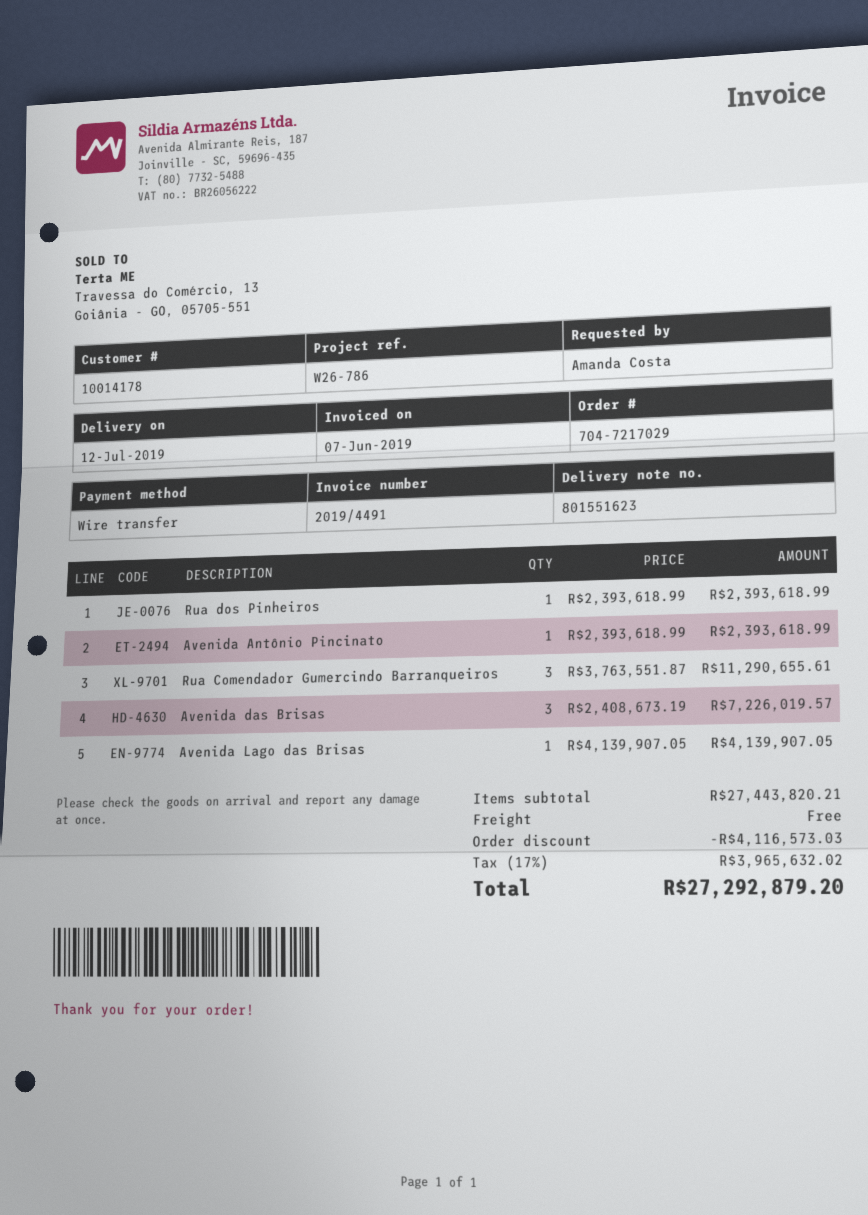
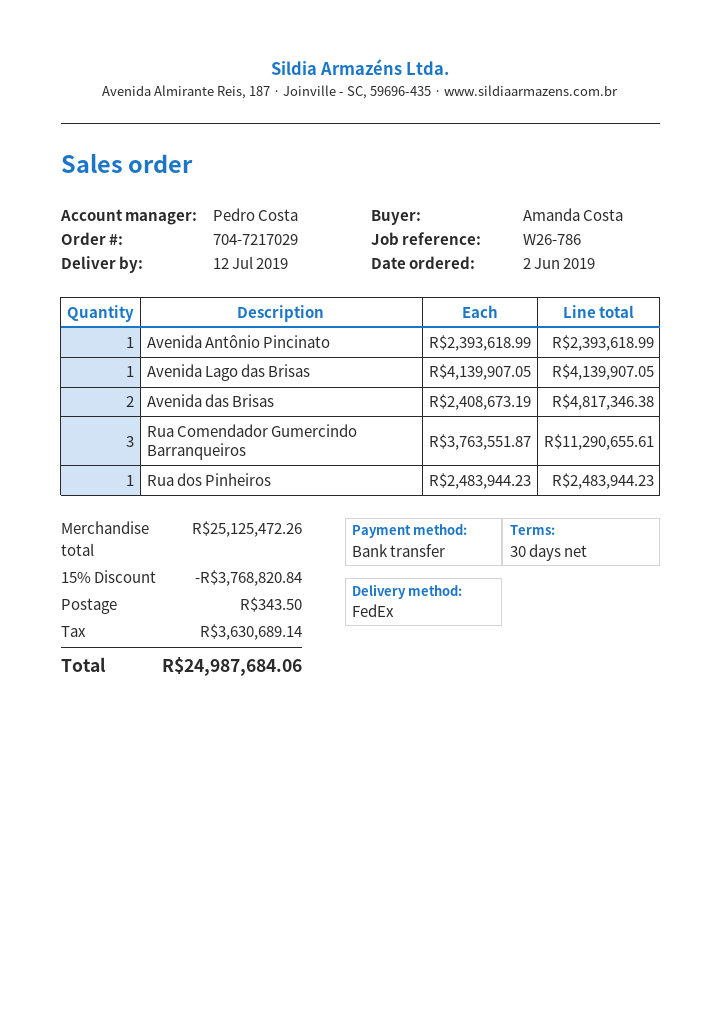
Rua dos Pinheiros: 1 x 2393618.99 = 2393618.99 -> 1 x 2483944.23 = 2483944.23
Avenida das Brisas: 3 x 2408673.19 = 7226019.57 -> 2 x 2408673.19 = 4817346.38
subtotal: 27443820.21 -> 25125472.26
discount: 4116573.03 -> 3768820.84
shipping: 0.00 -> 343.50
tax: 3965632.02 -> 3630689.14
total: 27292879.20 -> 24987684.06

